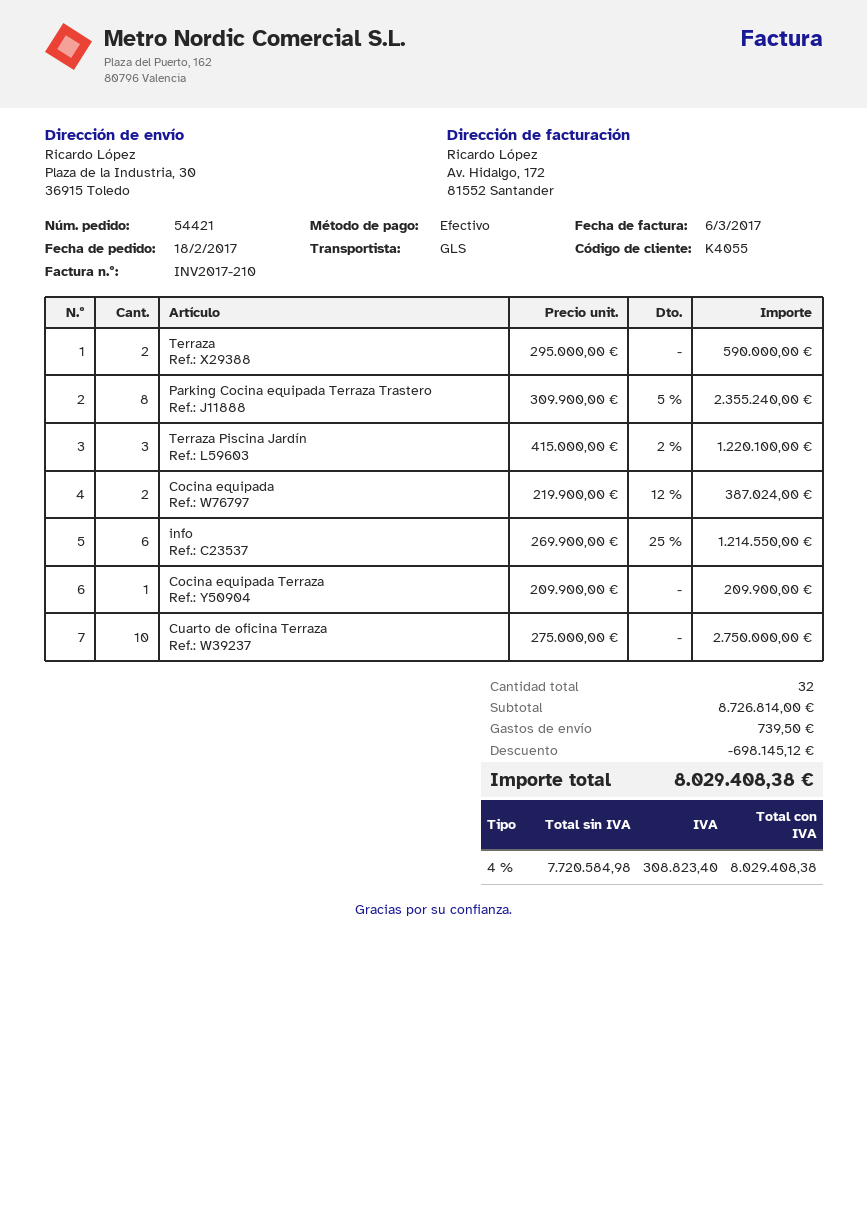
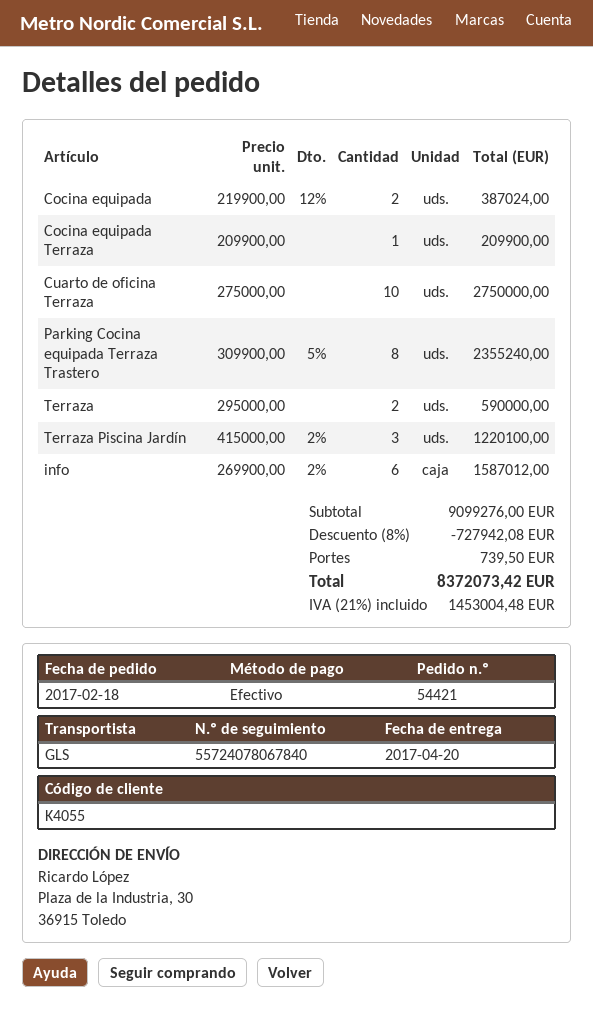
info: 6 x 269900.00 - 25% = 1214550.00 -> 6 x 269900.00 - 2% = 1587012.00
subtotal: 8726814.00 -> 9099276.00
discount: 698145.12 -> 727942.08
tax: 4% = 308823.40 -> 21% = 1453004.48
total: 8029408.38 -> 8372073.42

